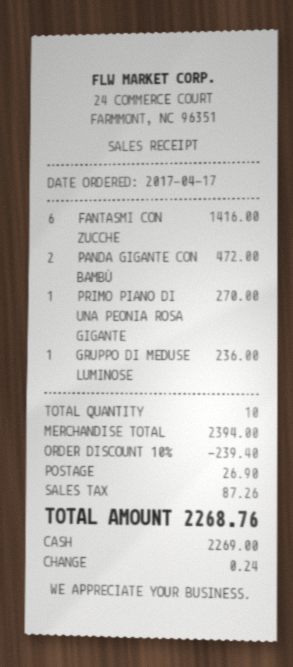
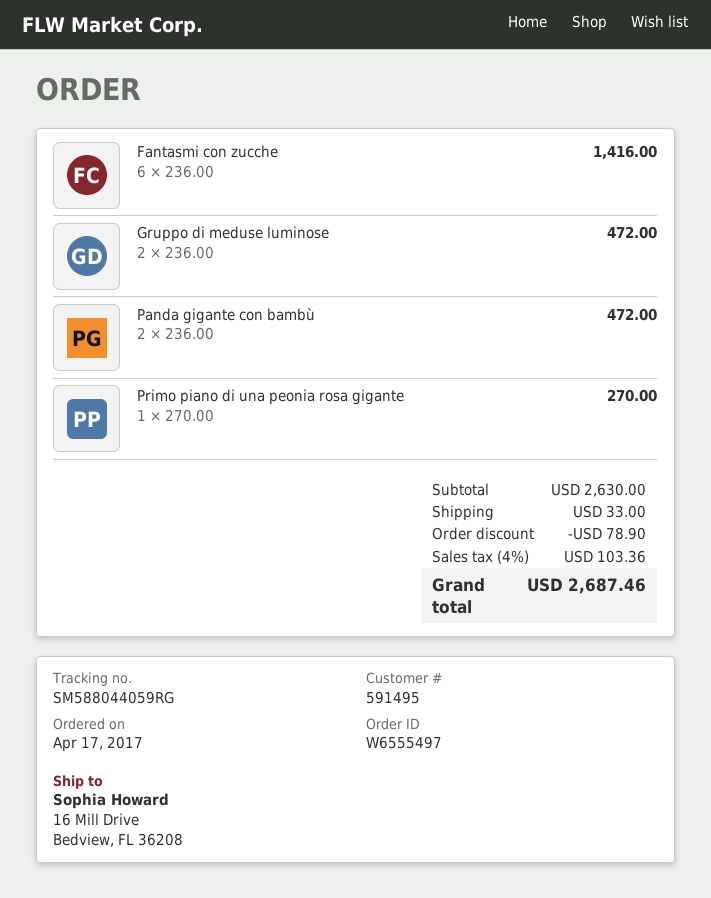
GRUPPO DI MEDUSE LUMINOSE: 1 for 236.00 -> 2 for 472.00
subtotal: 2394.00 -> 2630.00
discount: 239.40 -> 78.90
shipping: 26.90 -> 33.00
tax: 87.26 -> 103.36
total: 2268.76 -> 2687.46

